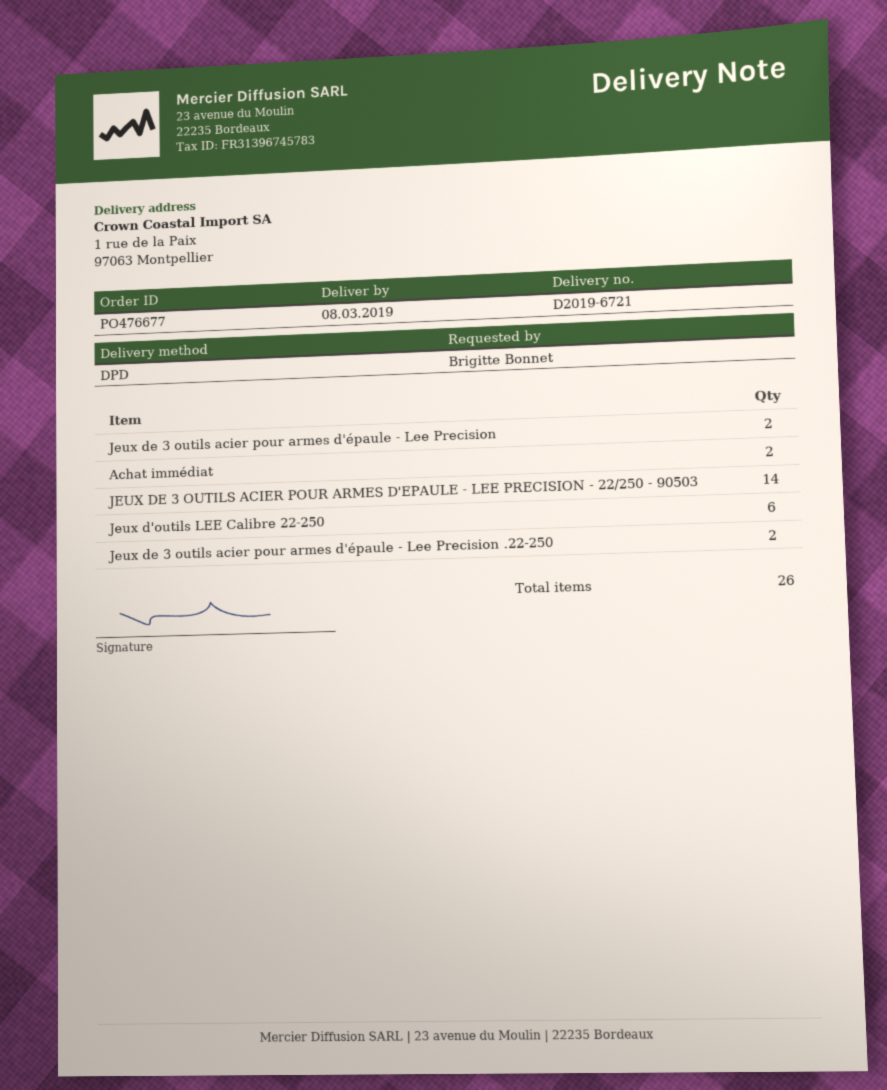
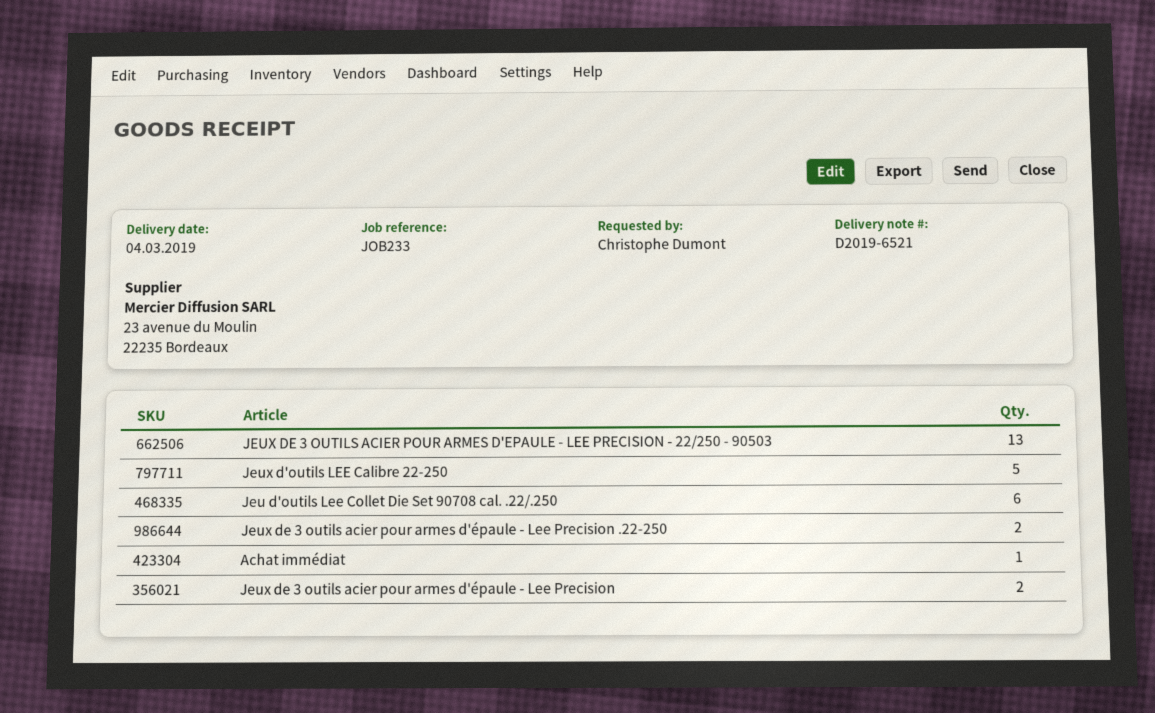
delivery note number: D2019-6721 -> D2019-6521
delivery date: 2019-03-08 -> 2019-03-04
ordered by: Brigitte Bonnet -> Christophe Dumont
Achat immédiat: 2 -> 1
JEUX DE 3 OUTILS ACIER POUR ARMES D'EPAULE - LEE PRECISION - 22/250 - 90503: 14 -> 13
Jeux d'outils LEE Calibre 22-250: 6 -> 5
Jeu d'outils Lee Collet Die Set 90708 cal. .22/.250: none -> 6

